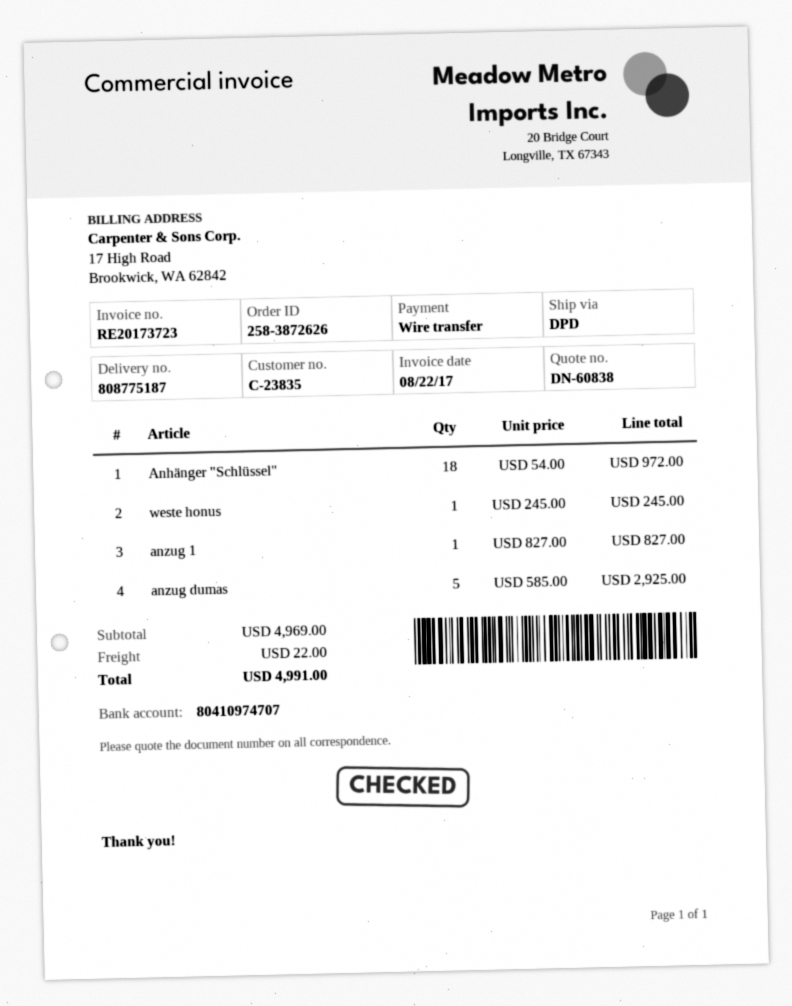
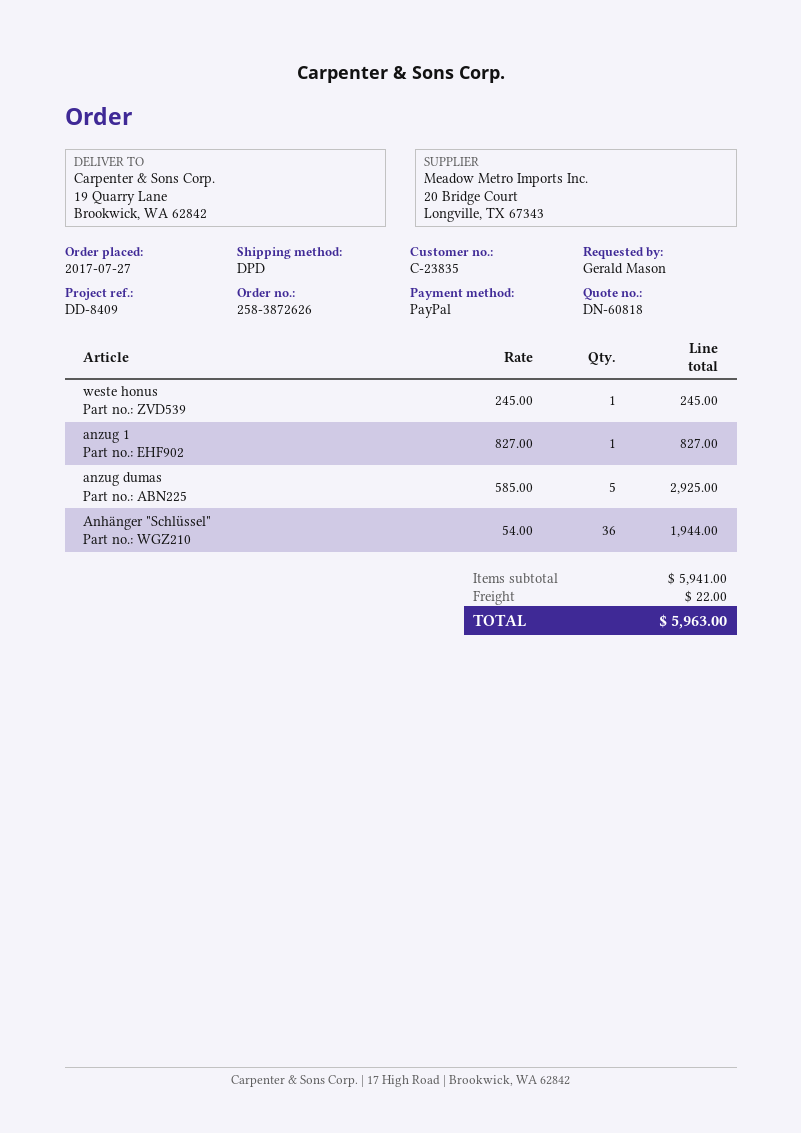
quote number: DN-60838 -> DN-60818
payment method: bank transfer -> PayPal
Anhänger "Schlüssel": 18 x 54.00 = 972.00 -> 36 x 54.00 = 1944.00
subtotal: 4969.00 -> 5941.00
total: 4991.00 -> 5963.00

